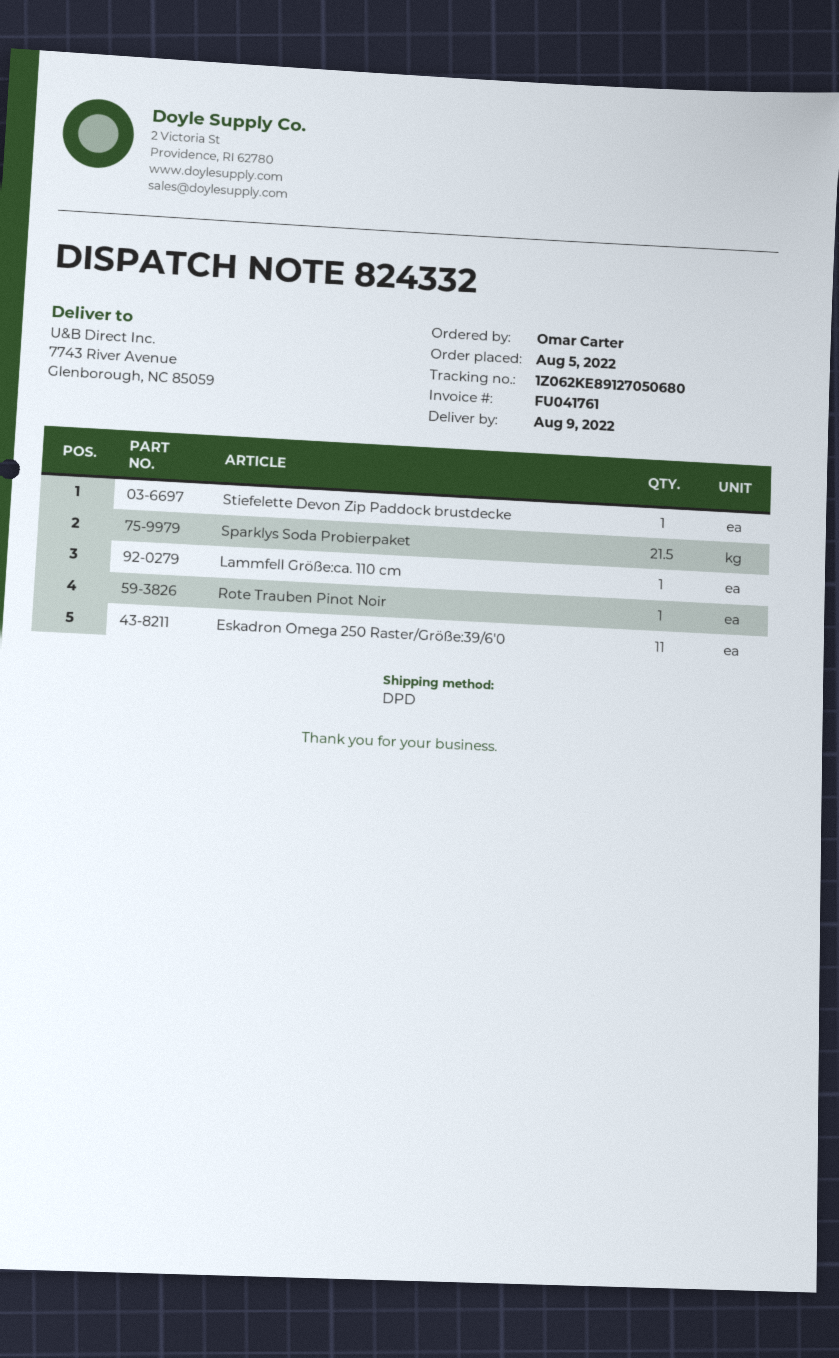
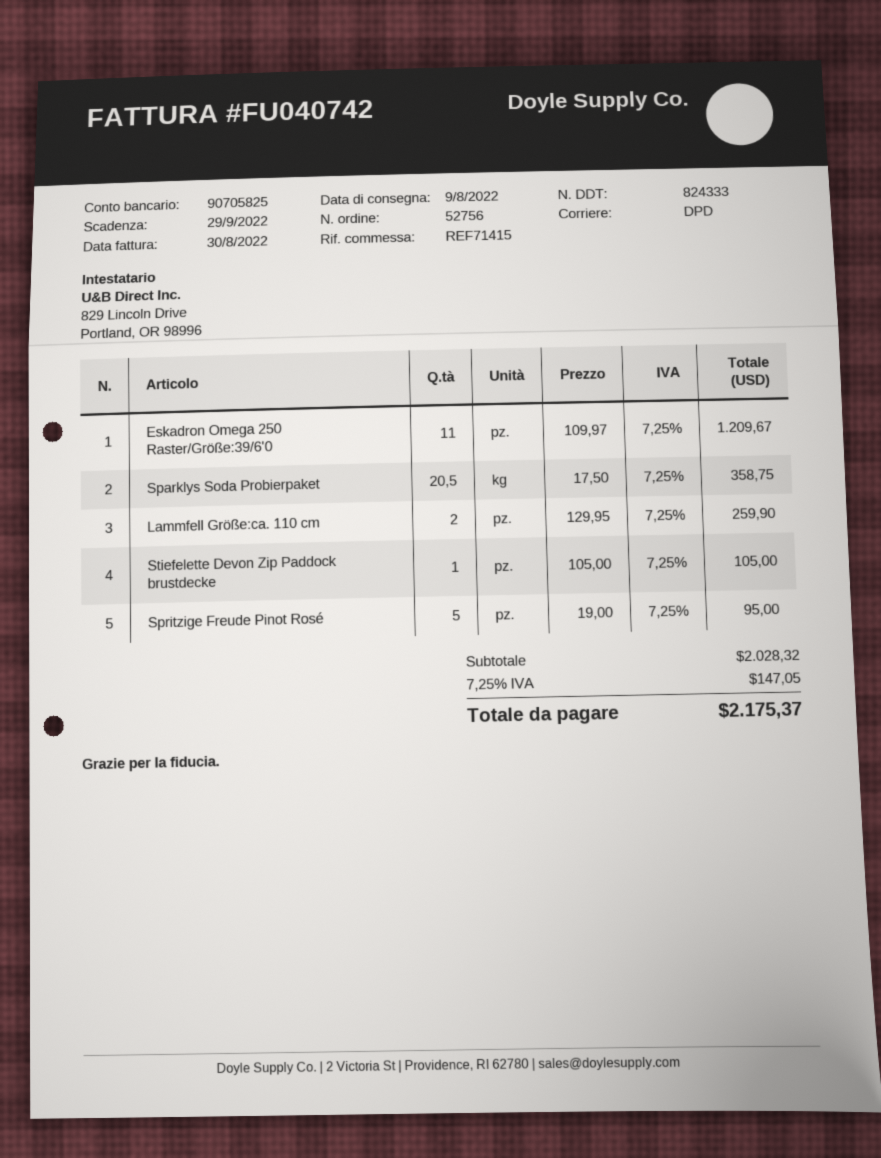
delivery note number: 824332 -> 824333
invoice number: FU041761 -> FU040742
Sparklys Soda Probierpaket: 21.5 -> 20.5
Lammfell Größe:ca. 110 cm: 1 -> 2
Rote Trauben Pinot Noir: 1 -> none
Spritzige Freude Pinot Rosé: none -> 5

